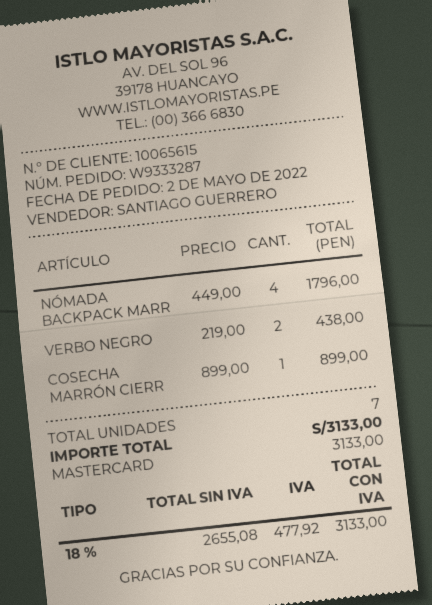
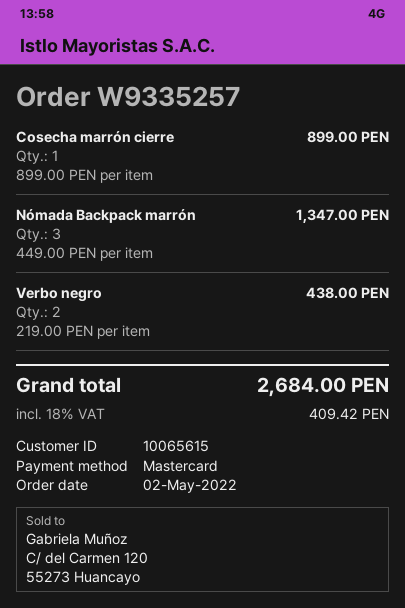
order number: W9333287 -> W9335257
NÓMADA BACKPACK MARR: 4 x 449.00 = 1796.00 -> 3 x 449.00 = 1347.00
tax: 18% = 477.92 -> 18% = 409.42
total: 3133.00 -> 2684.00

